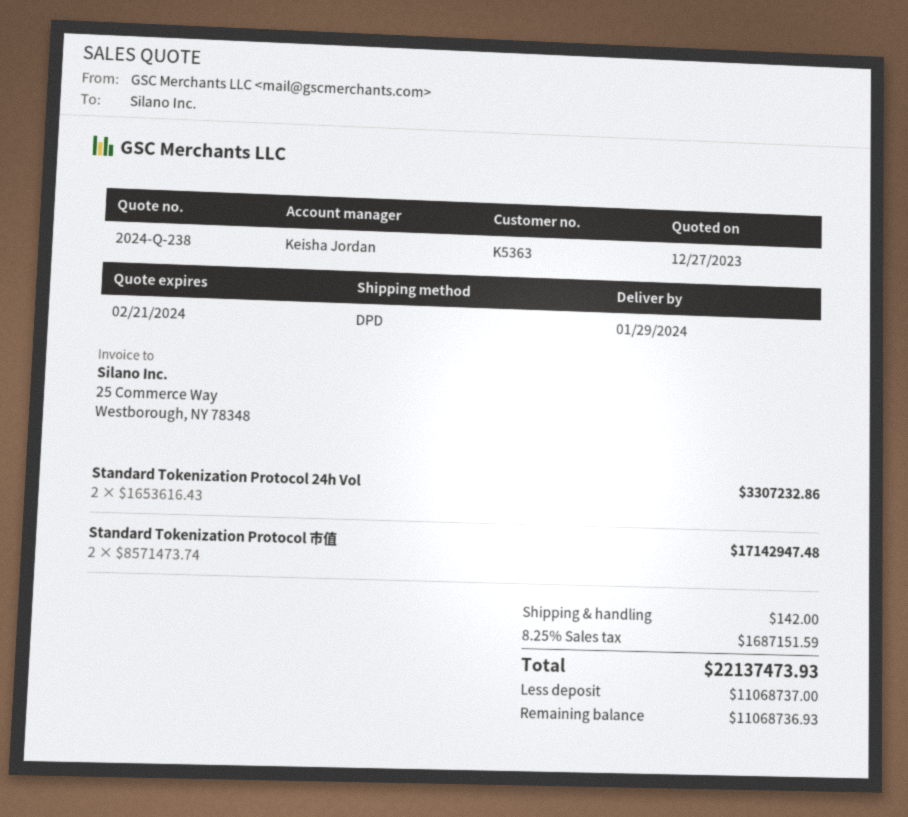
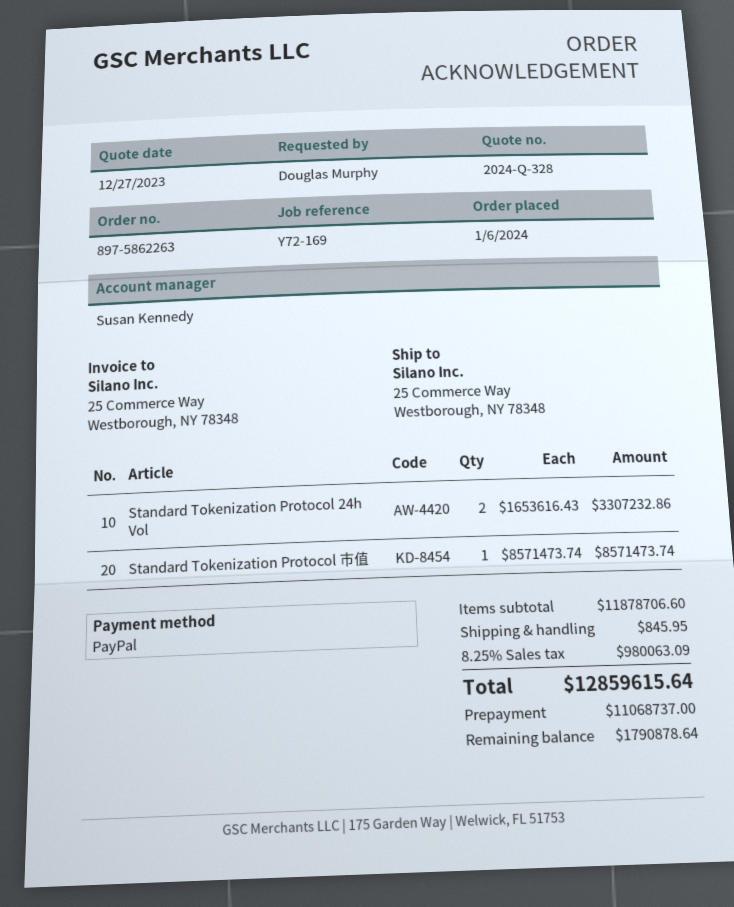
quote number: 2024-Q-238 -> 2024-Q-328
sales rep: Keisha Jordan -> Susan Kennedy
Standard Tokenization Protocol 市值: 2 x 8571473.74 = 17142947.48 -> 1 x 8571473.74 = 8571473.74
shipping: 142.00 -> 845.95
tax: 8.25% = 1687151.59 -> 8.25% = 980063.09
total: 22137473.93 -> 12859615.64
balance: 11068736.93 -> 1790878.64

